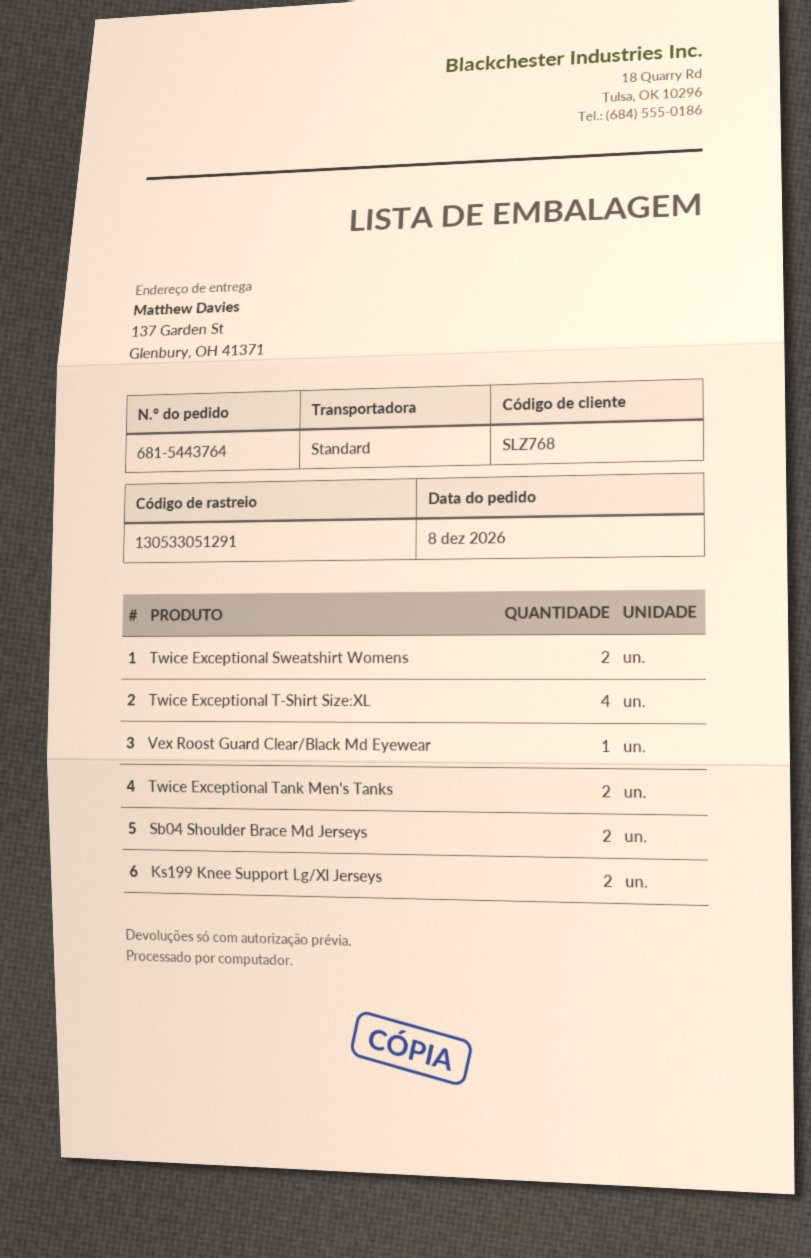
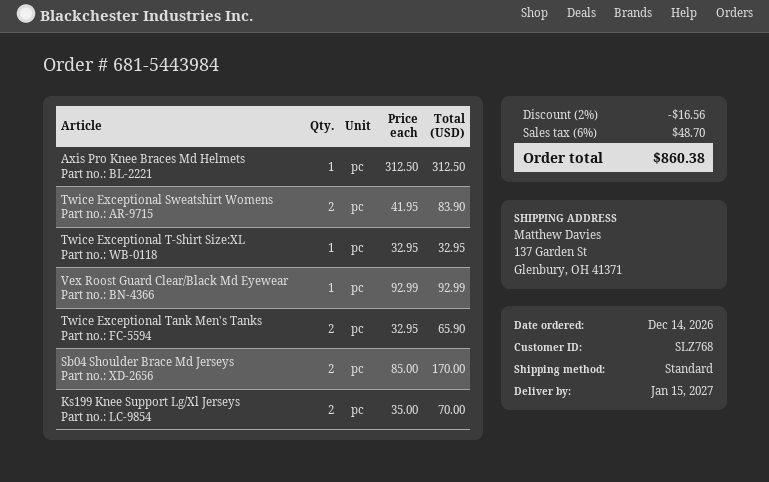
order number: 681-5443764 -> 681-5443984
order date: 2026-12-08 -> 2026-12-14
Twice Exceptional T-Shirt Size:XL: 4 -> 1
Axis Pro Knee Braces Md Helmets: none -> 1

